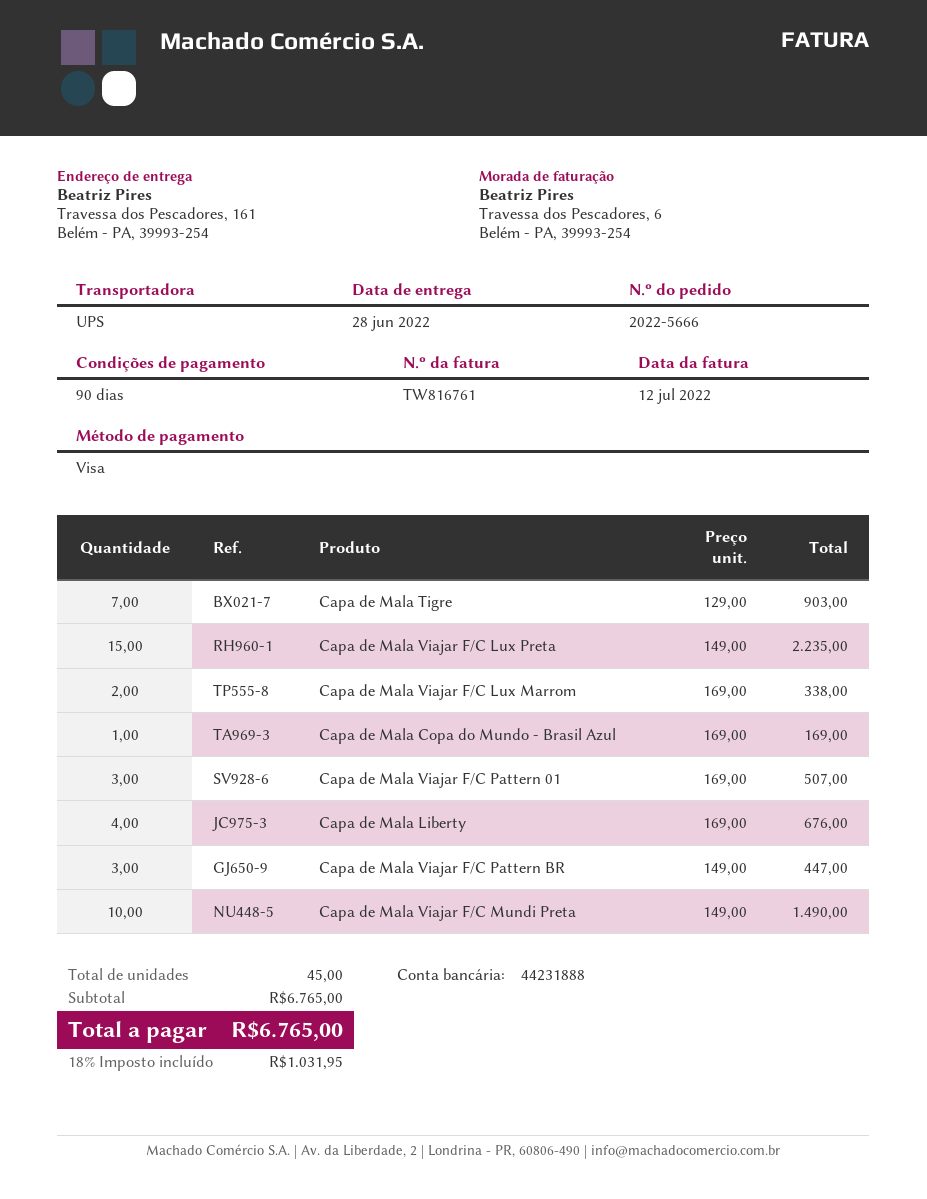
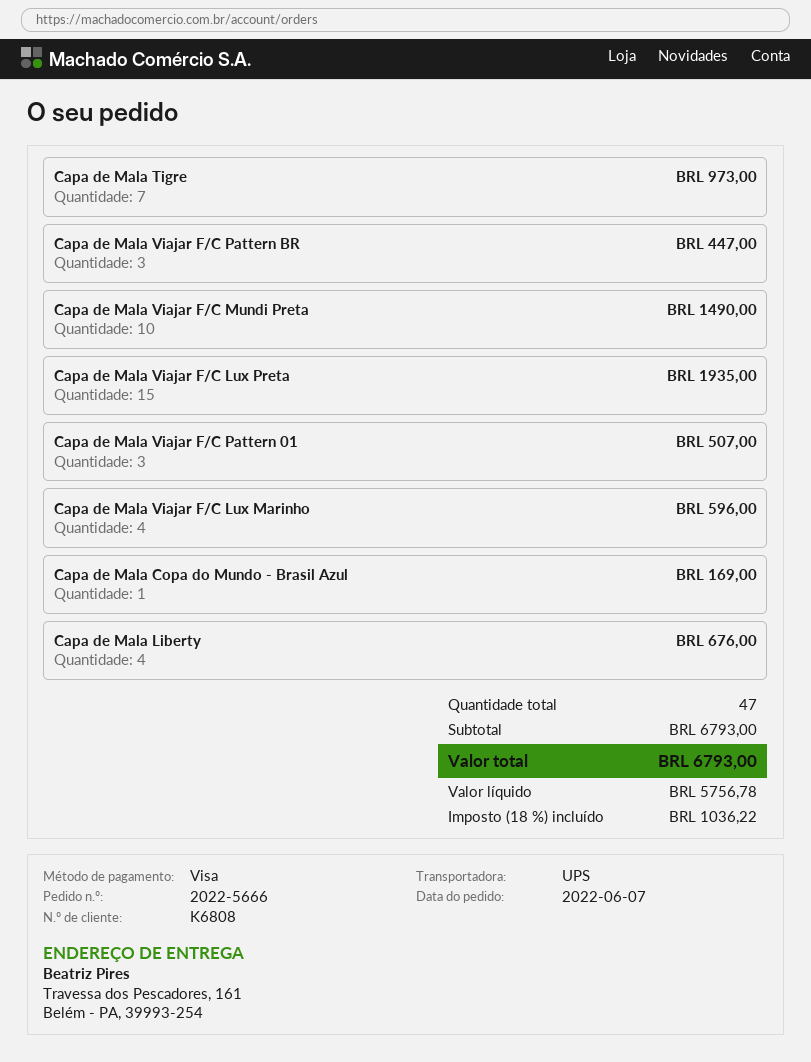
Capa de Mala Tigre: 7 for 903.00 -> 7 for 973.00
Capa de Mala Viajar F/C Lux Preta: 15 for 2235.00 -> 15 for 1935.00
Capa de Mala Viajar F/C Lux Marrom: 2 for 338.00 -> none
Capa de Mala Viajar F/C Lux Marinho: none -> 4 for 596.00
total quantity: 45 -> 47
subtotal: 6765.00 -> 6793.00
tax: 18% = 1031.95 -> 18% = 1036.22
total: 6765.00 -> 6793.00

